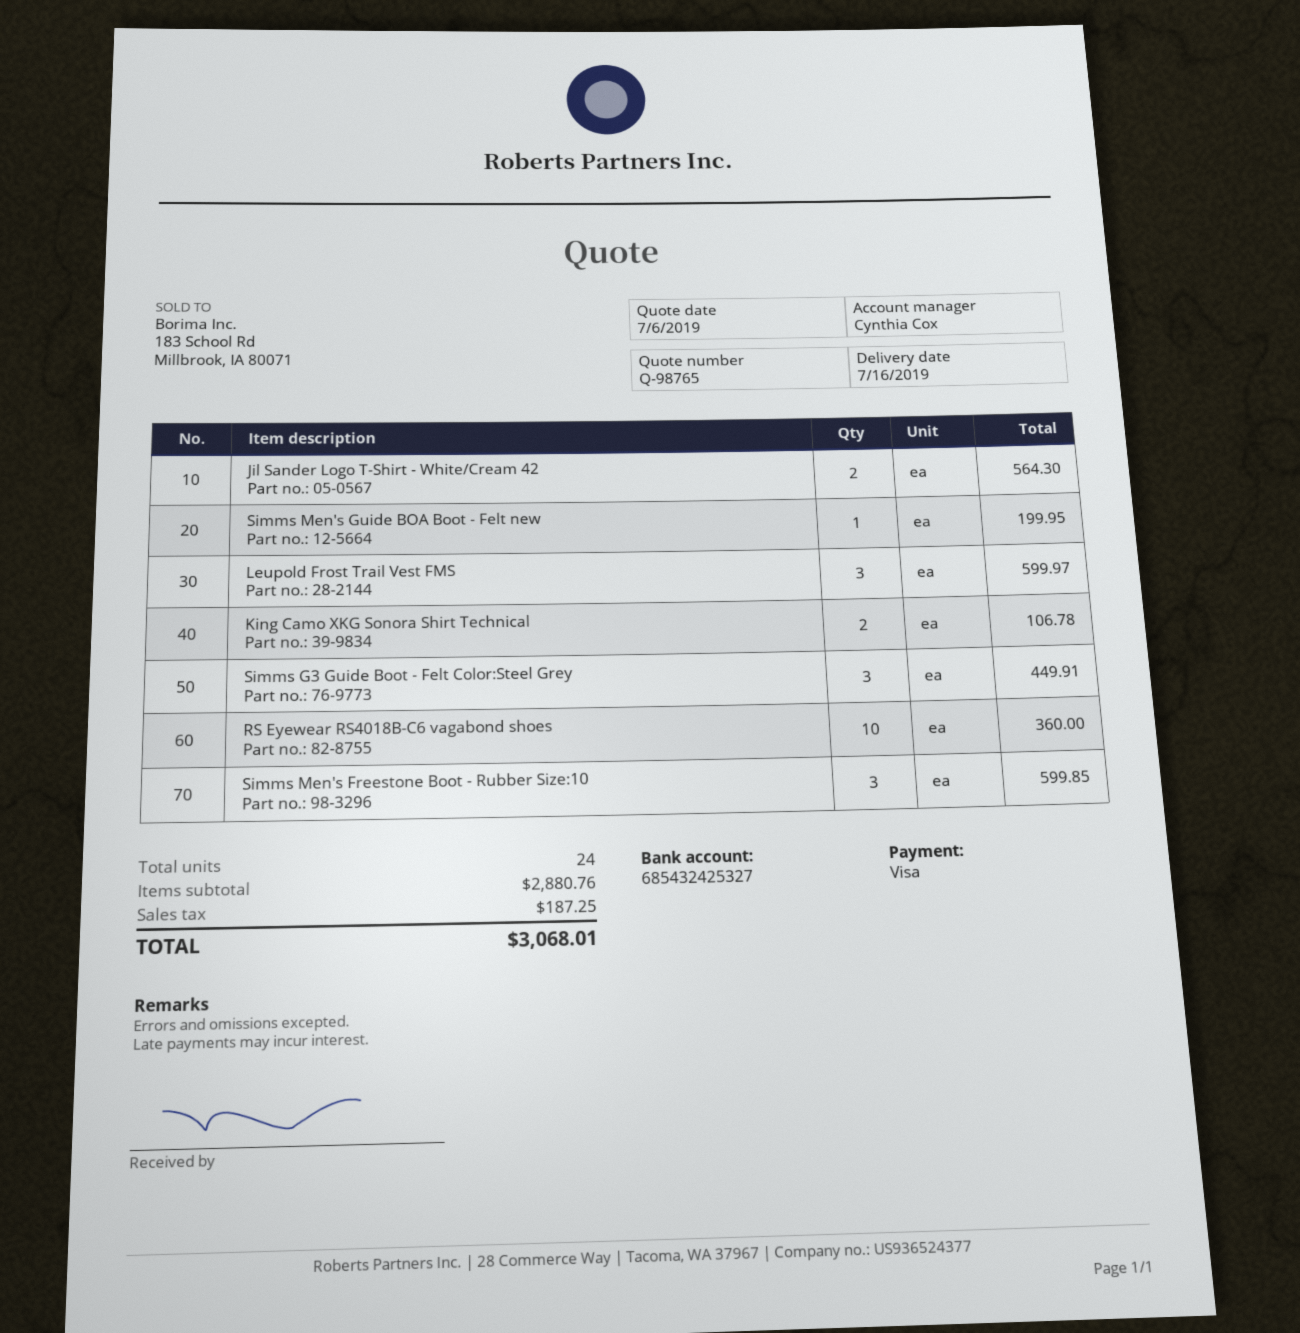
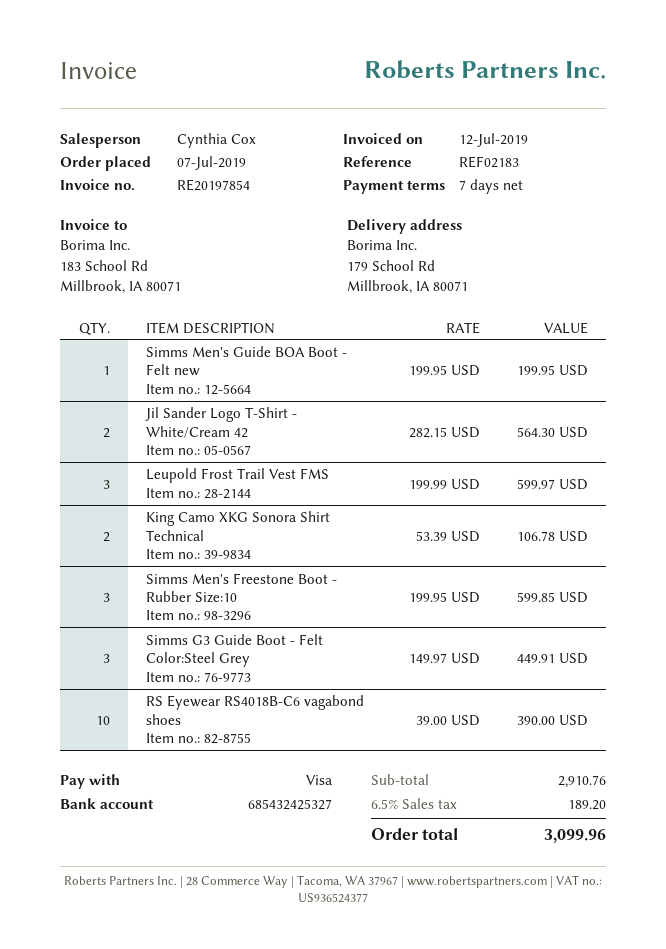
RS Eyewear RS4018B-C6 vagabond shoes: 10 for 360.00 -> 10 for 390.00
subtotal: 2880.76 -> 2910.76
tax: 187.25 -> 189.20
total: 3068.01 -> 3099.96

